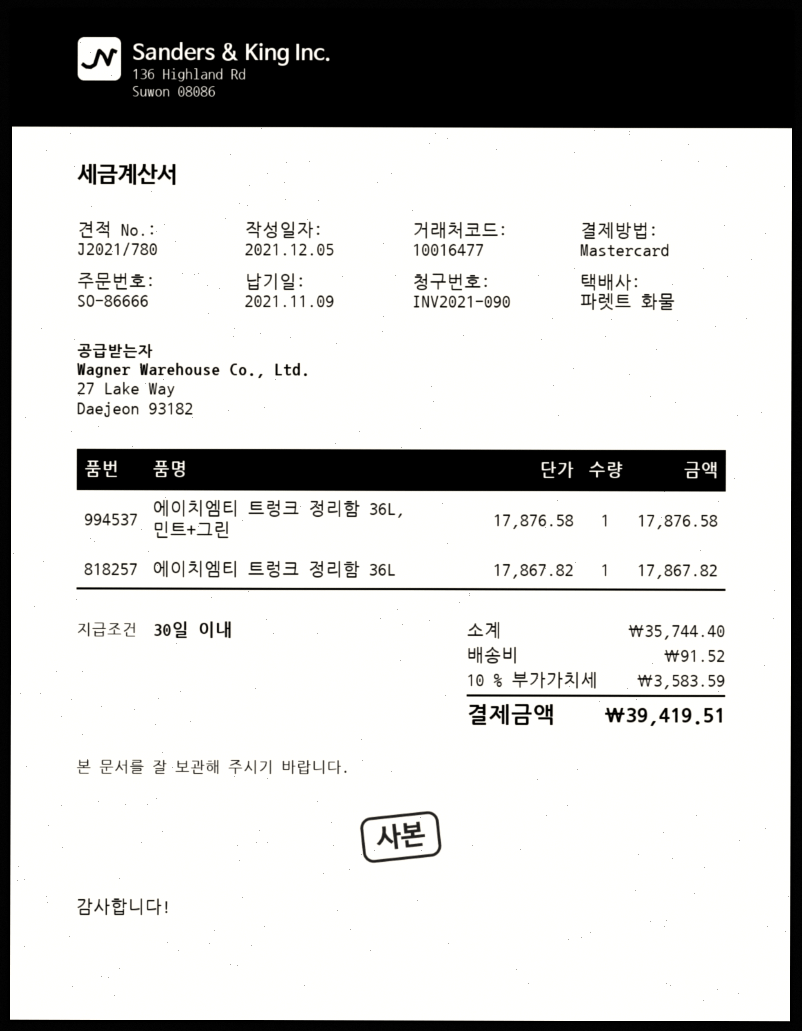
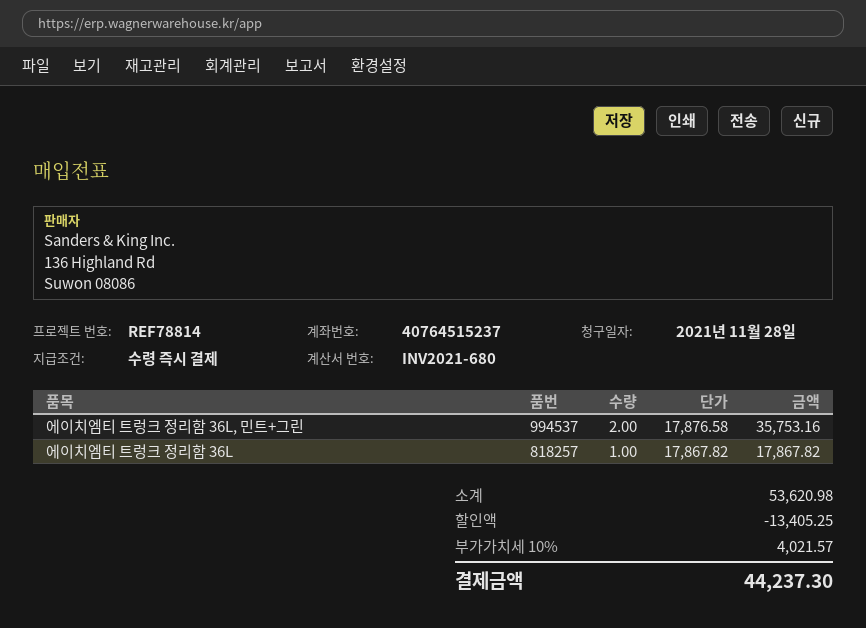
invoice number: INV2021-090 -> INV2021-680
invoice date: 2021-12-05 -> 2021-11-28
payment terms: 30 days -> on receipt
에이치엠티 트렁크 정리함 36L, 민트+그린: 1 x 17876.58 = 17876.58 -> 2 x 17876.58 = 35753.16
subtotal: 35744.40 -> 53620.98
discount: none -> 13405.25
shipping: 91.52 -> none
tax: 10% = 3583.59 -> 10% = 4021.57
total: 39419.51 -> 44237.30

